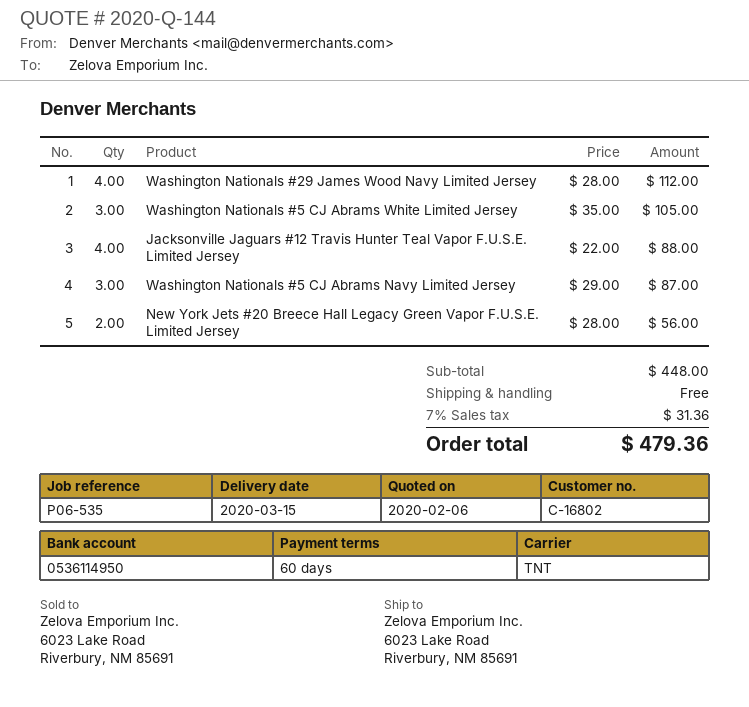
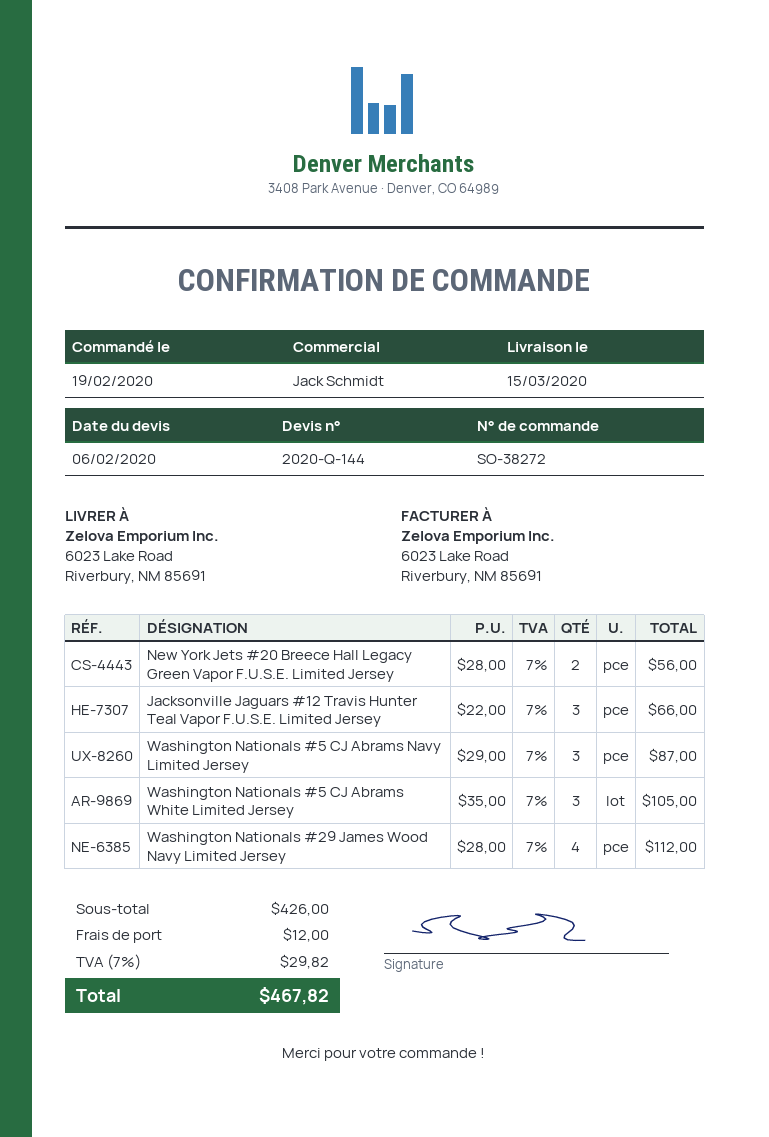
Jacksonville Jaguars #12 Travis Hunter Teal Vapor F.U.S.E. Limited Jersey: 4 x 22.00 = 88.00 -> 3 x 22.00 = 66.00
subtotal: 448.00 -> 426.00
shipping: 0.00 -> 12.00
tax: 7% = 31.36 -> 7% = 29.82
total: 479.36 -> 467.82

